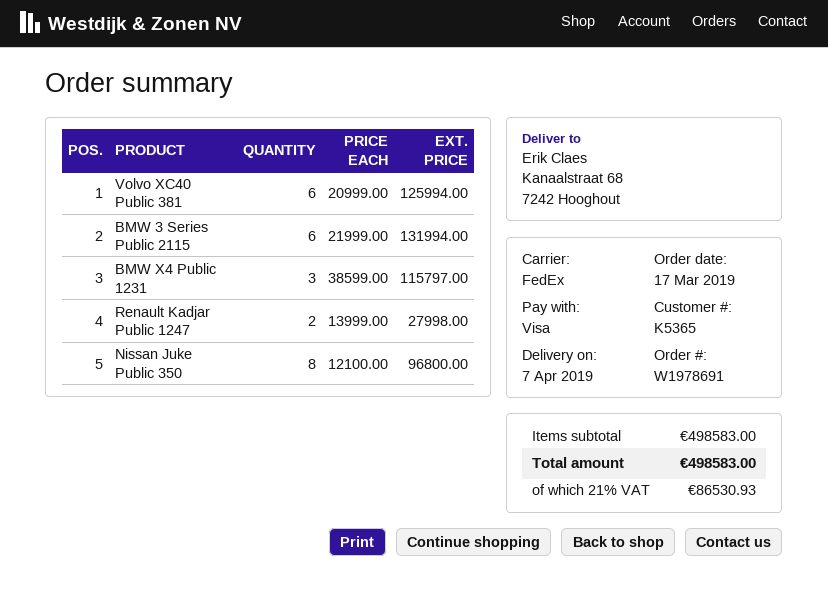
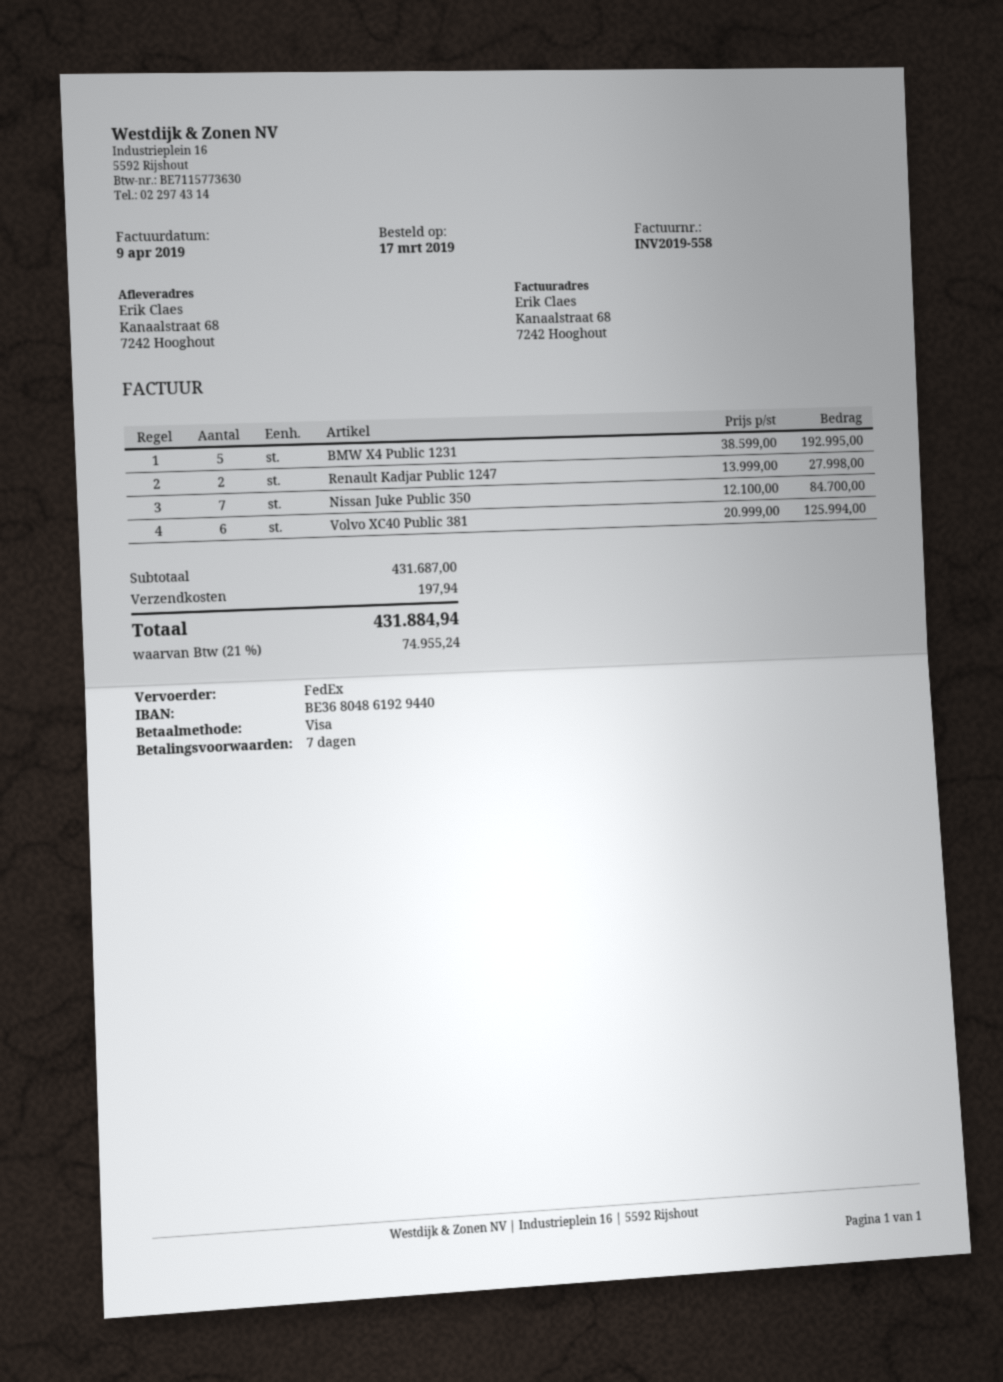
BMW 3 Series Public 2115: 6 x 21999.00 = 131994.00 -> none
BMW X4 Public 1231: 3 x 38599.00 = 115797.00 -> 5 x 38599.00 = 192995.00
Nissan Juke Public 350: 8 x 12100.00 = 96800.00 -> 7 x 12100.00 = 84700.00
subtotal: 498583.00 -> 431687.00
shipping: none -> 197.94
tax: 21% = 86530.93 -> 21% = 74955.24
total: 498583.00 -> 431884.94

